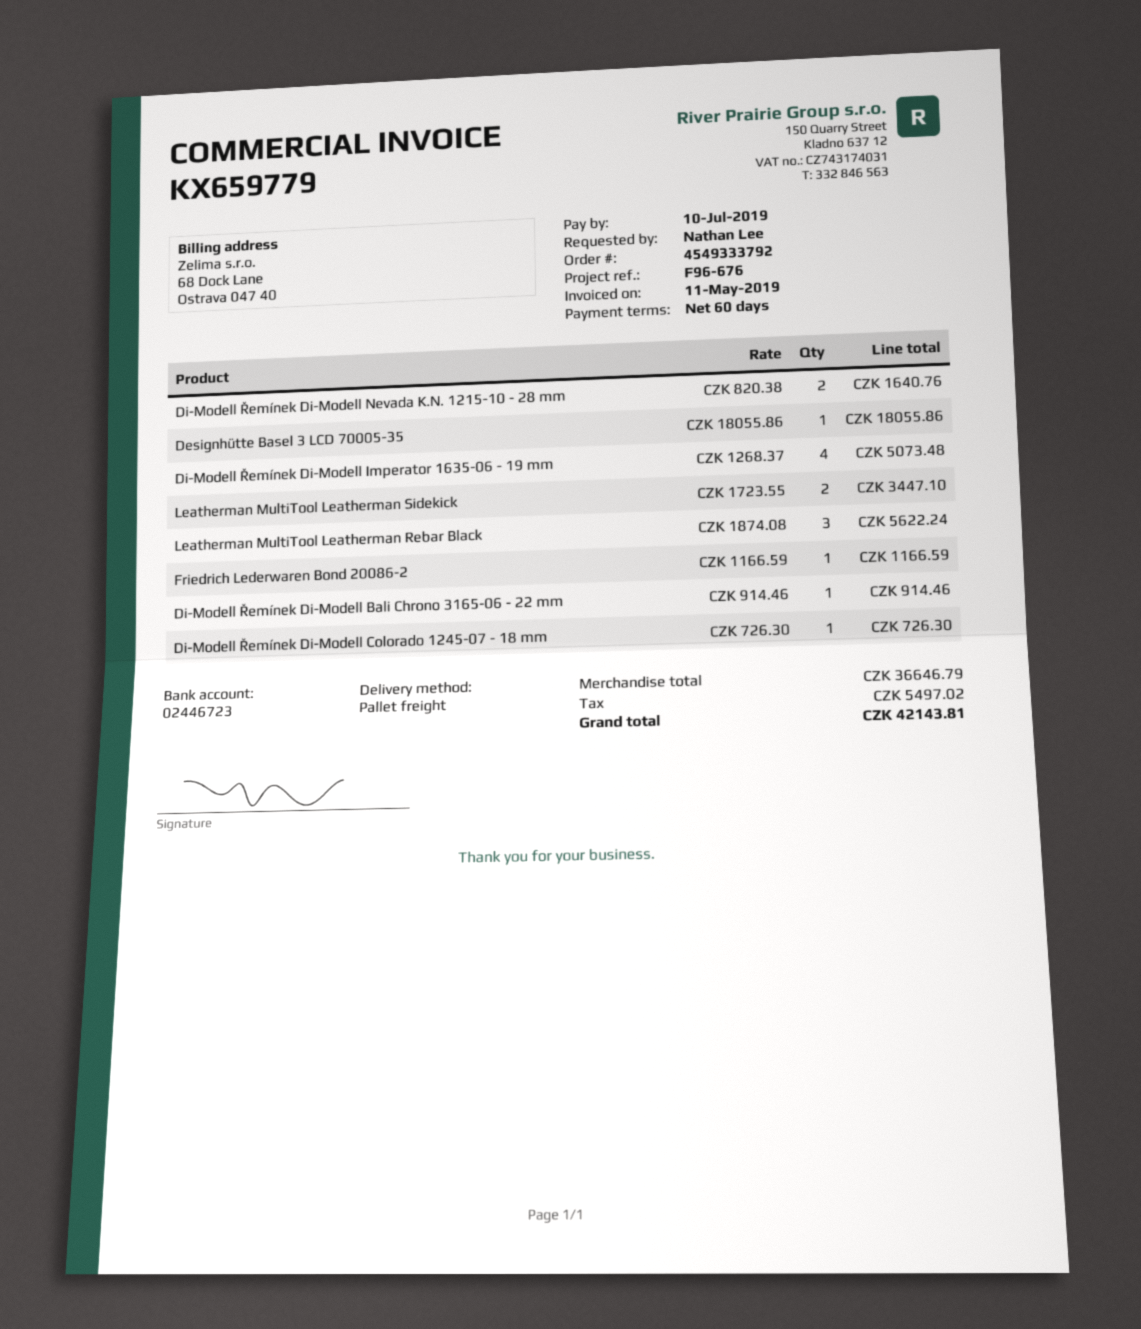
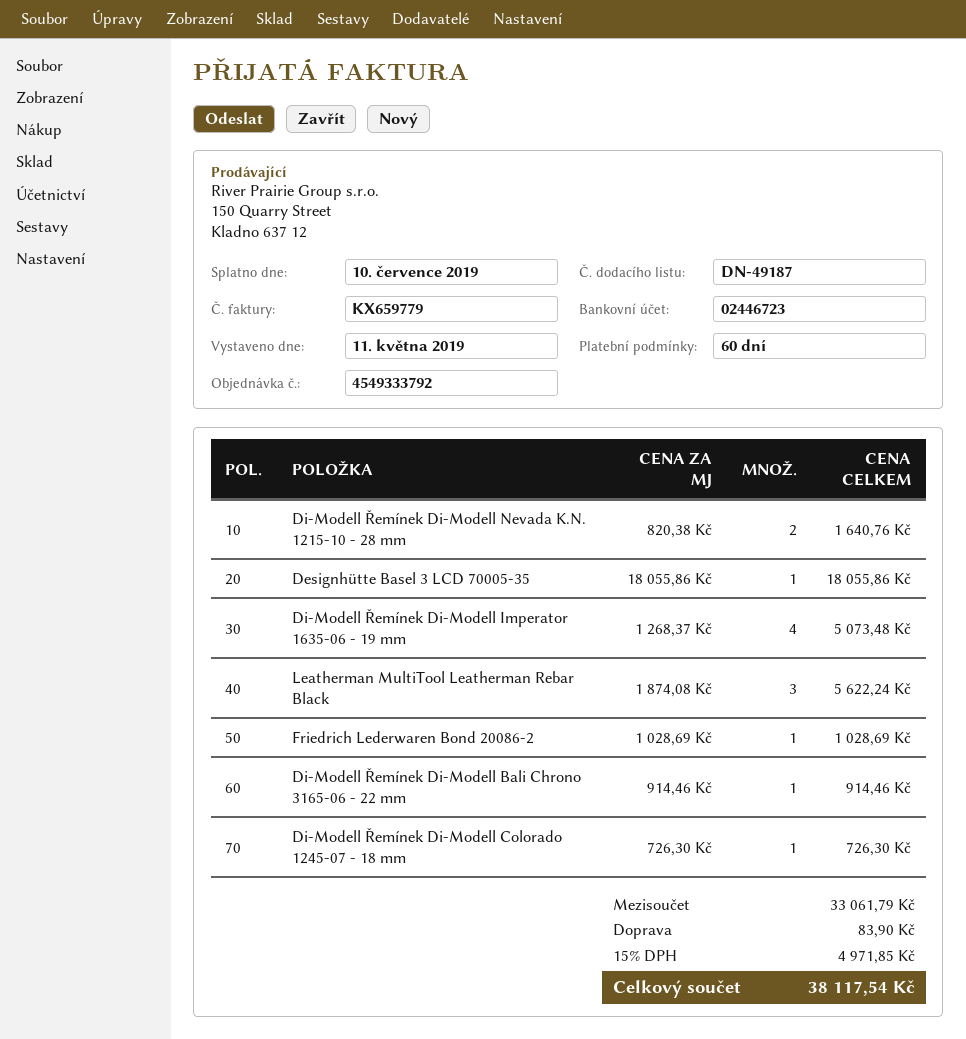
Leatherman MultiTool Leatherman Sidekick: 2 x 1723.55 = 3447.10 -> none
Friedrich Lederwaren Bond 20086-2: 1 x 1166.59 = 1166.59 -> 1 x 1028.69 = 1028.69
subtotal: 36646.79 -> 33061.79
shipping: none -> 83.90
tax: 5497.02 -> 4971.85
total: 42143.81 -> 38117.54

